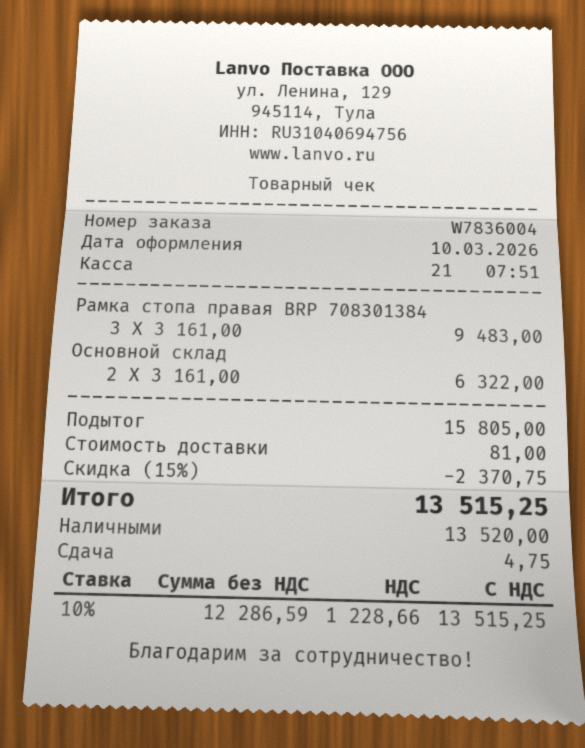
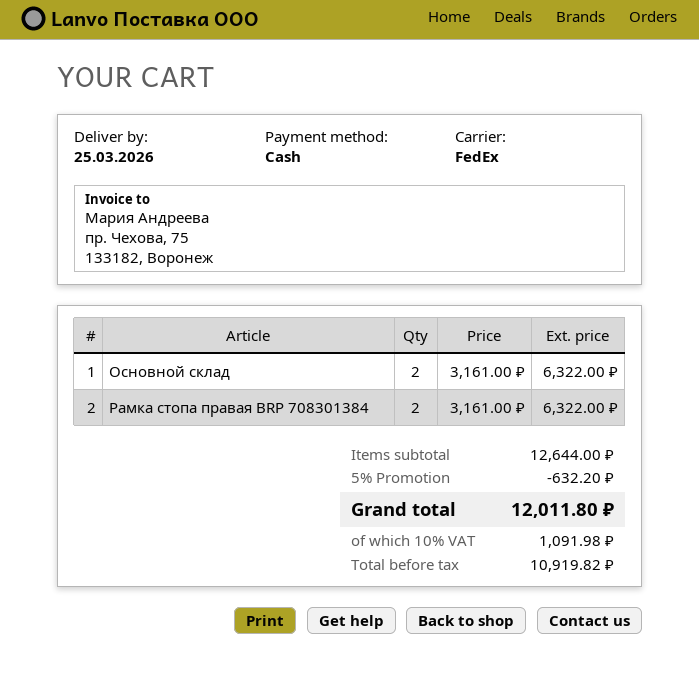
Рамка стопа правая BRP 708301384: 3 x 3161.00 = 9483.00 -> 2 x 3161.00 = 6322.00
subtotal: 15805.00 -> 12644.00
discount: 15% = 2370.75 -> 5% = 632.20
shipping: 81.00 -> none
net: 12286.59 -> 10919.82
tax: 10% = 1228.66 -> 10% = 1091.98
total: 13515.25 -> 12011.80

